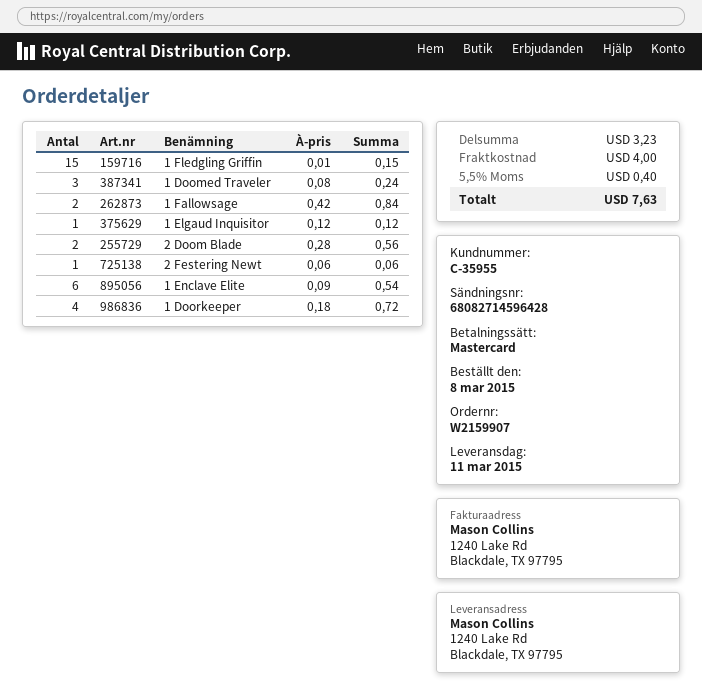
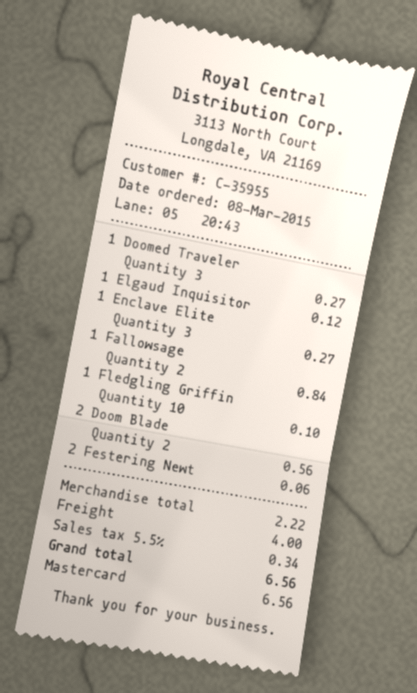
1 Fledgling Griffin: 15 for 0.15 -> 10 for 0.10
1 Doomed Traveler: 3 for 0.24 -> 3 for 0.27
1 Enclave Elite: 6 for 0.54 -> 3 for 0.27
1 Doorkeeper: 4 for 0.72 -> none
subtotal: 3.23 -> 2.22
tax: 5.5% = 0.40 -> 5.5% = 0.34
total: 7.63 -> 6.56

